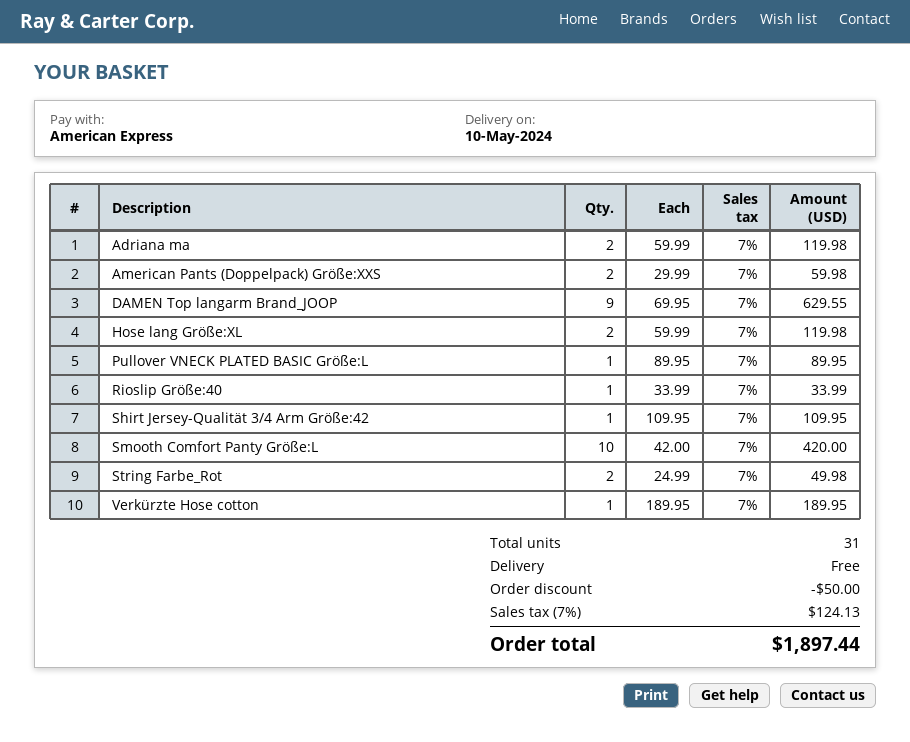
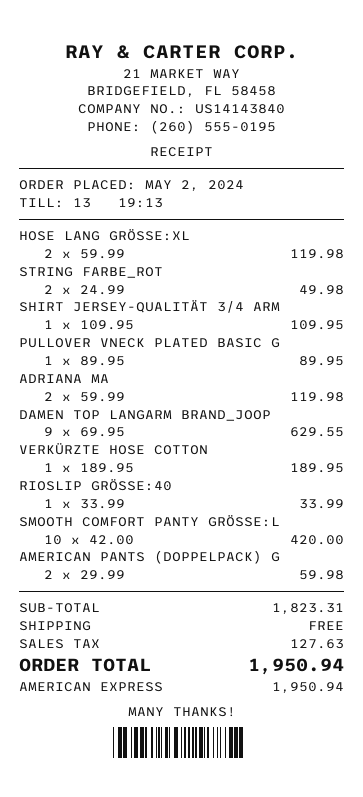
discount: 50.00 -> none
tax: 124.13 -> 127.63
total: 1897.44 -> 1950.94

